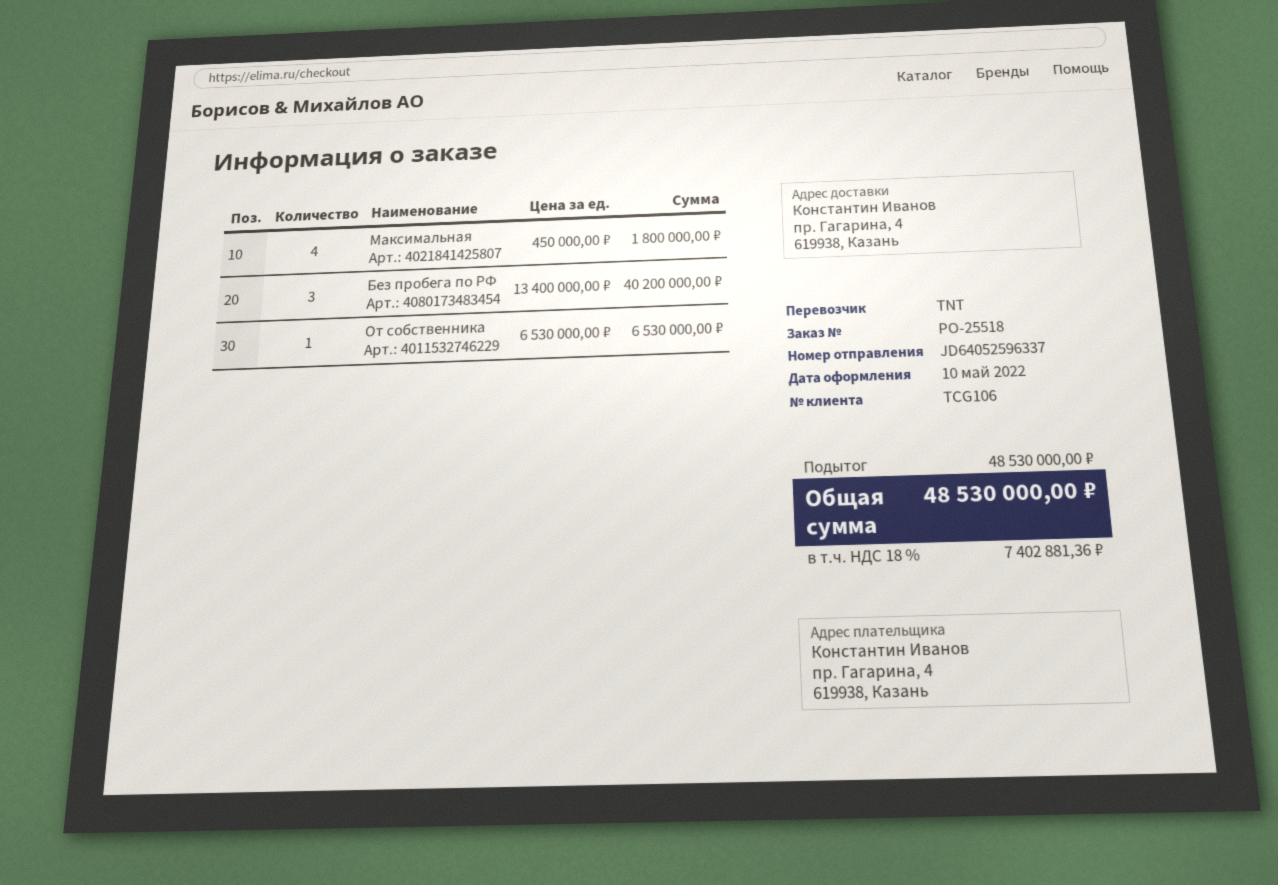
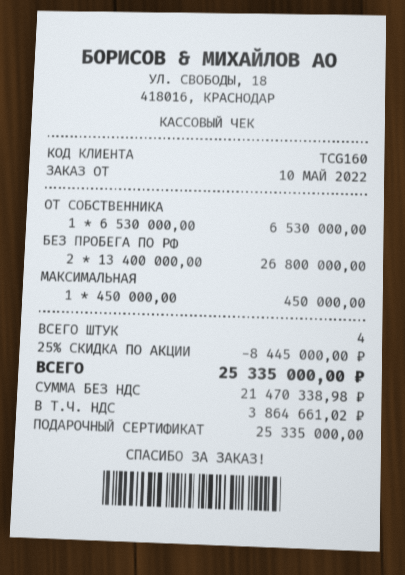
customer number: TCG106 -> TCG160
Максимальная: 4 x 450000.00 = 1800000.00 -> 1 x 450000.00 = 450000.00
Без пробега по РФ: 3 x 13400000.00 = 40200000.00 -> 2 x 13400000.00 = 26800000.00
discount: none -> 25% = 8445000.00
tax: 7402881.36 -> 3864661.02
total: 48530000.00 -> 25335000.00

